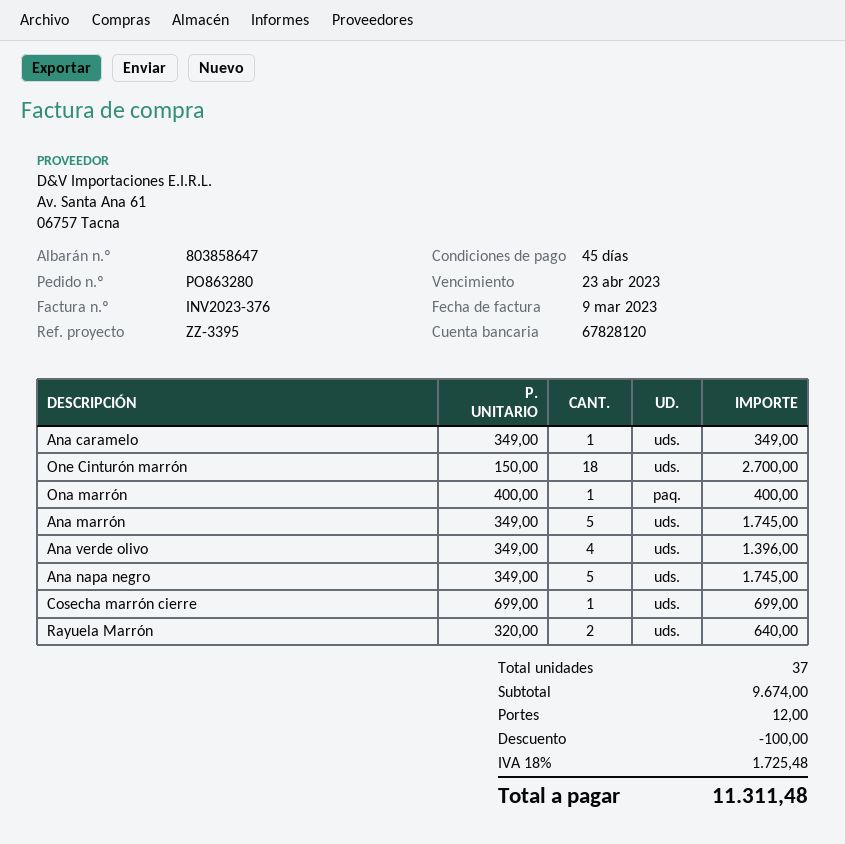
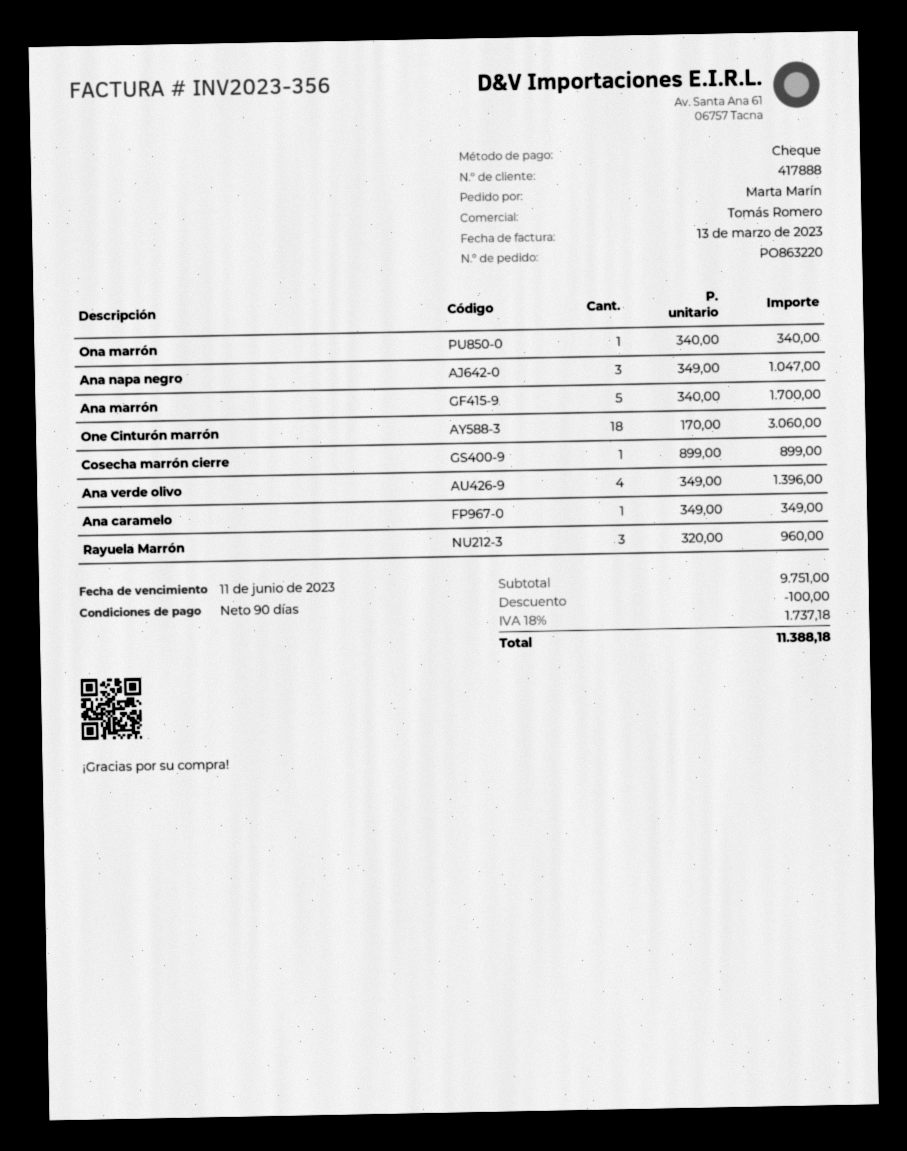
order number: PO863280 -> PO863220
invoice number: INV2023-376 -> INV2023-356
invoice date: 2023-03-09 -> 2023-03-13
payment terms: 45 days -> 90 days
due date: 2023-04-23 -> 2023-06-11
One Cinturón marrón: 18 x 150.00 = 2700.00 -> 18 x 170.00 = 3060.00
Ona marrón: 1 x 400.00 = 400.00 -> 1 x 340.00 = 340.00
Ana marrón: 5 x 349.00 = 1745.00 -> 5 x 340.00 = 1700.00
Ana napa negro: 5 x 349.00 = 1745.00 -> 3 x 349.00 = 1047.00
Cosecha marrón cierre: 1 x 699.00 = 699.00 -> 1 x 899.00 = 899.00
Rayuela Marrón: 2 x 320.00 = 640.00 -> 3 x 320.00 = 960.00
subtotal: 9674.00 -> 9751.00
shipping: 12.00 -> none
tax: 18% = 1725.48 -> 18% = 1737.18
total: 11311.48 -> 11388.18

